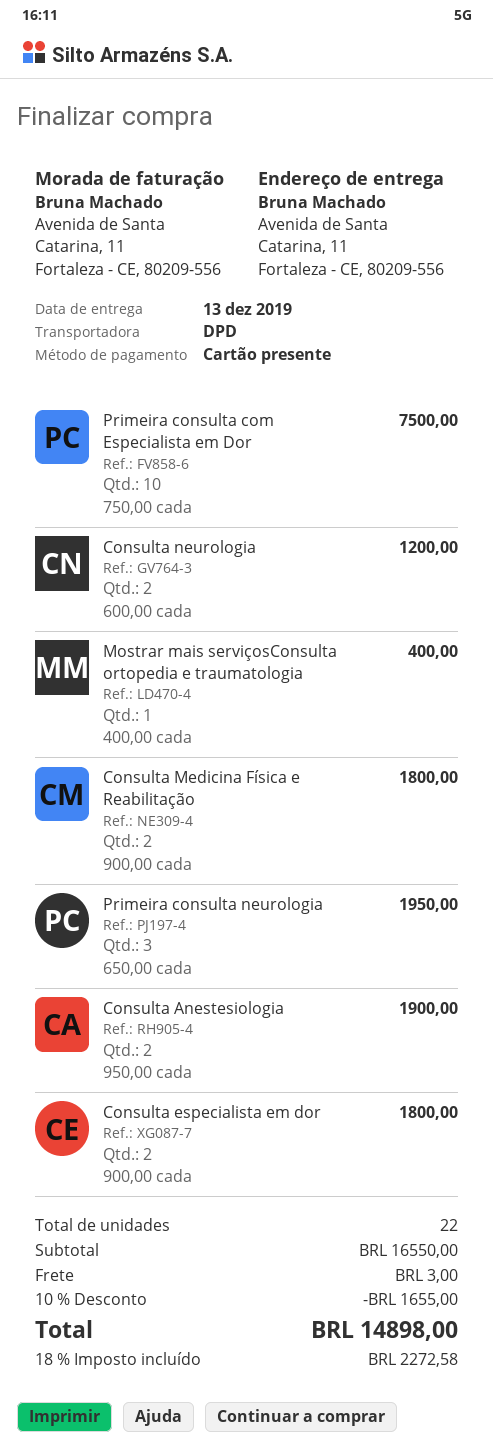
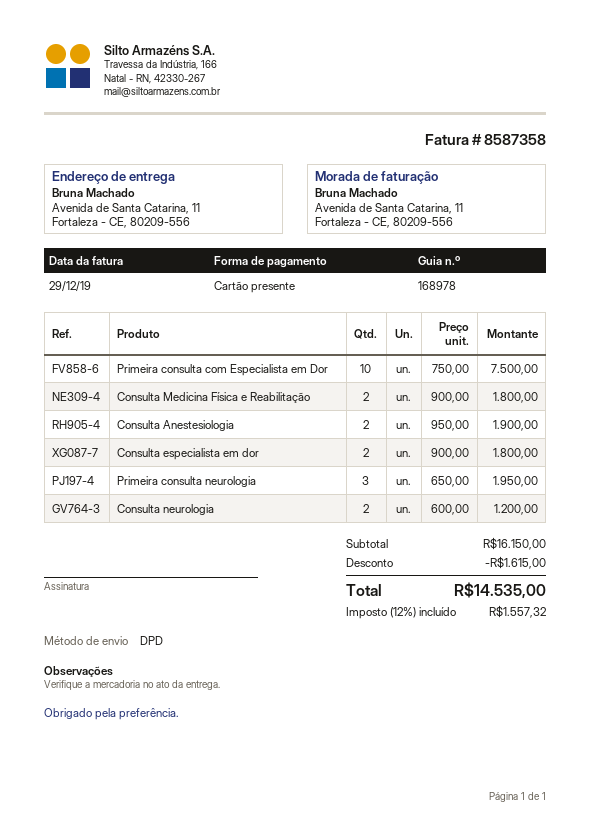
Mostrar mais serviçosConsulta ortopedia e traumatologia: 1 x 400.00 = 400.00 -> none
subtotal: 16550.00 -> 16150.00
discount: 1655.00 -> 1615.00
shipping: 3.00 -> none
tax: 18% = 2272.58 -> 12% = 1557.32
total: 14898.00 -> 14535.00

